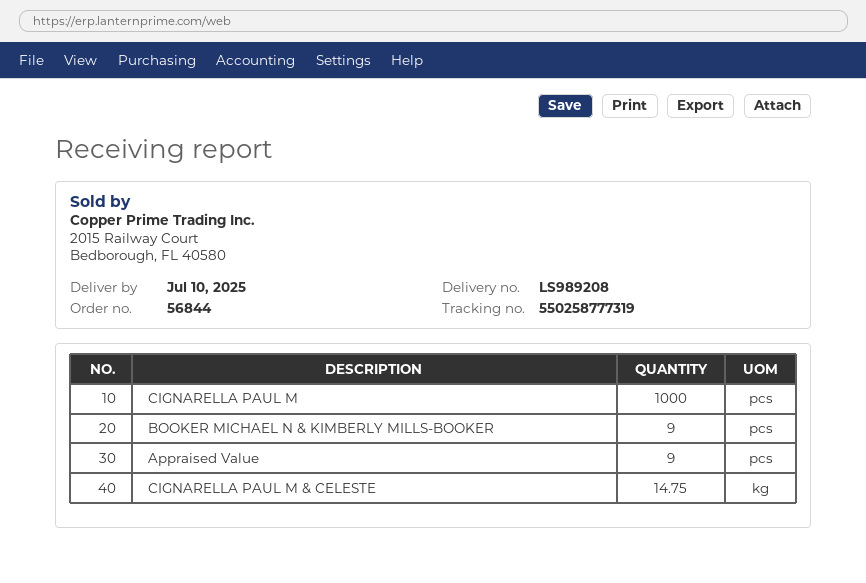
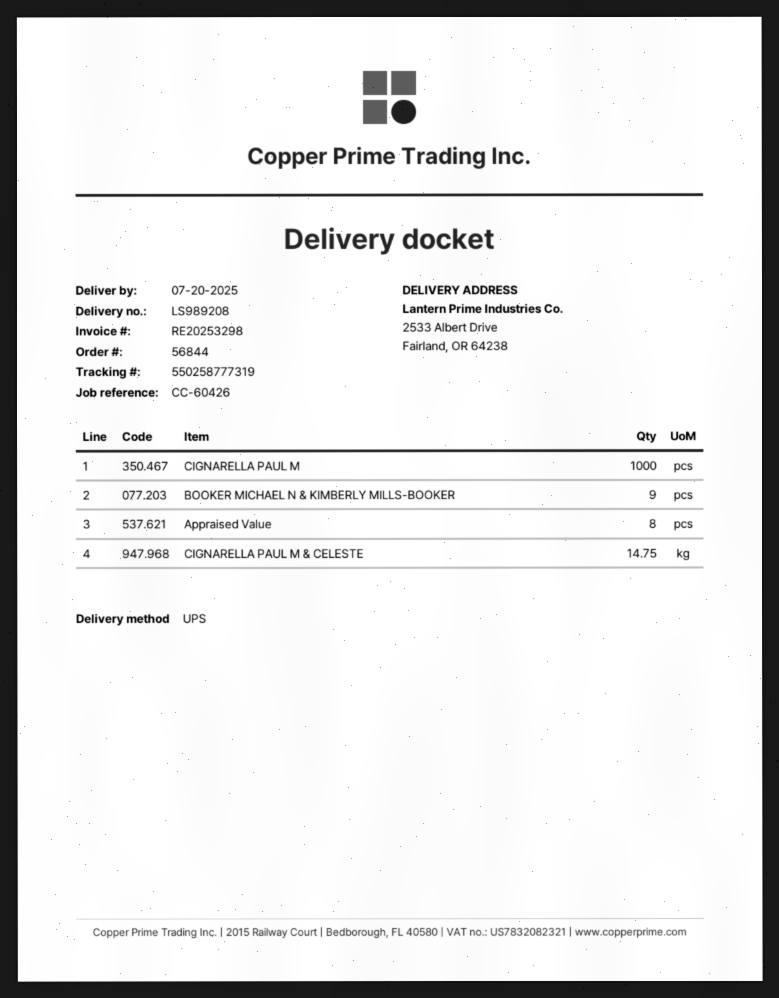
delivery date: 2025-07-10 -> 2025-07-20
Appraised Value: 9 -> 8

